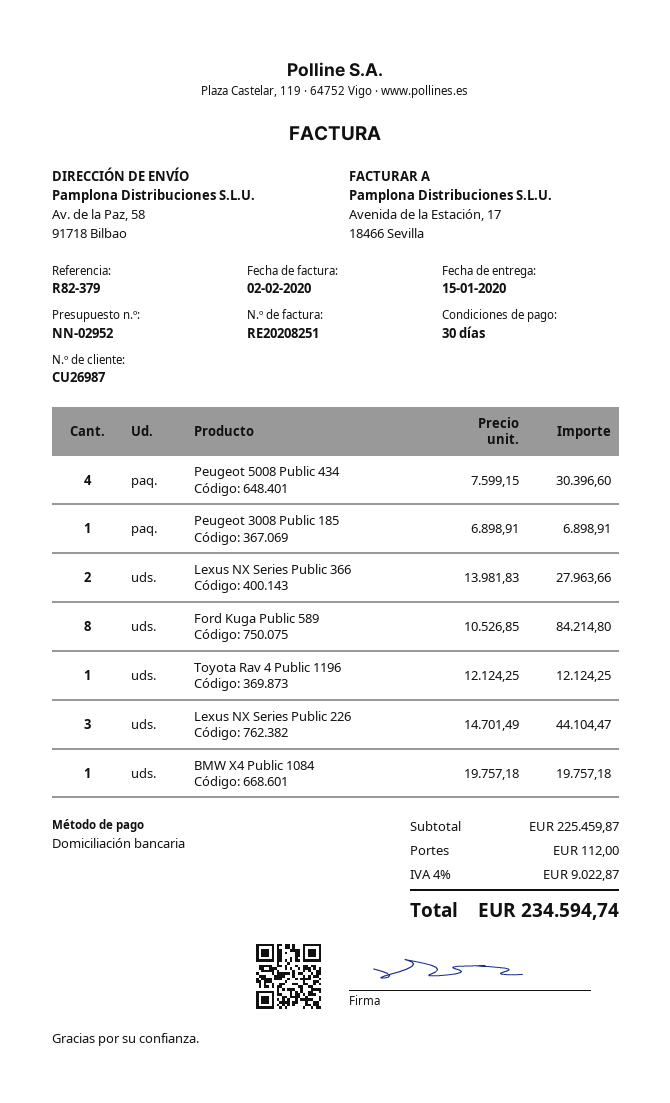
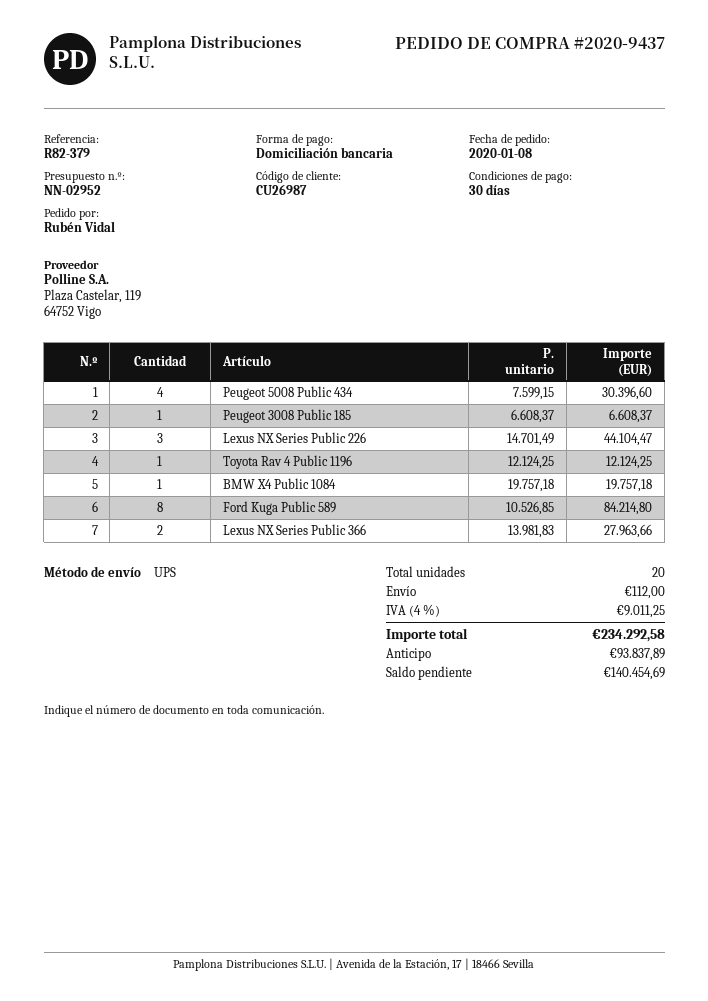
Peugeot 3008 Public 185: 1 x 6898.91 = 6898.91 -> 1 x 6608.37 = 6608.37
tax: 4% = 9022.87 -> 4% = 9011.25
total: 234594.74 -> 234292.58

